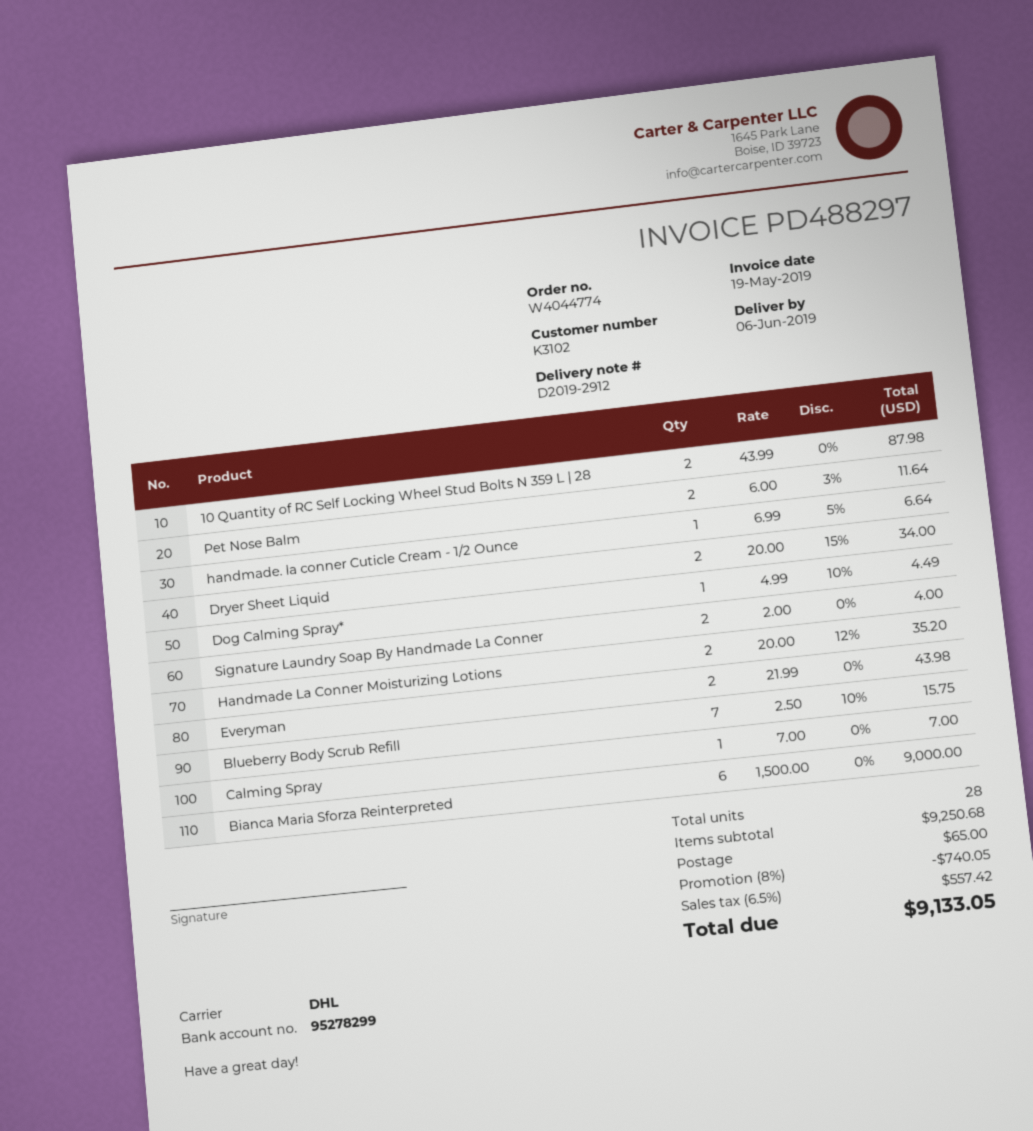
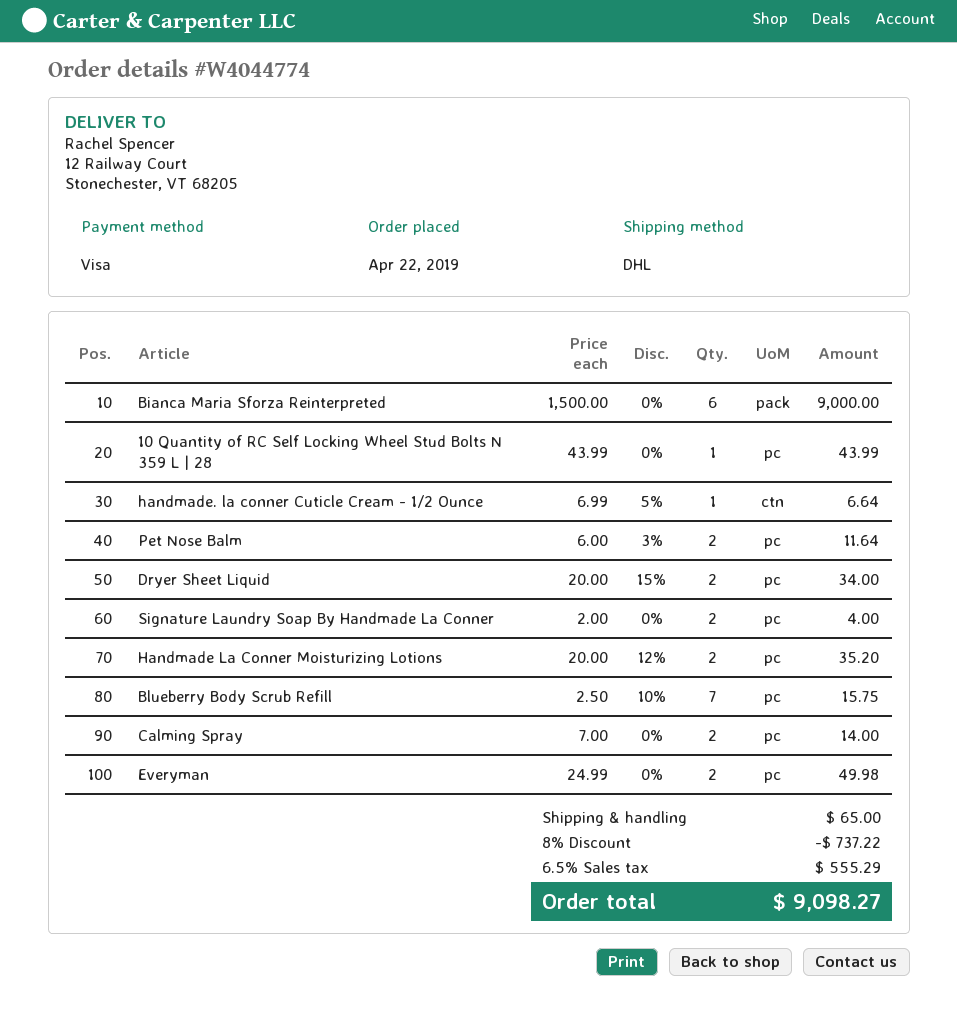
10 Quantity of RC Self Locking Wheel Stud Bolts N 359 L | 28: 2 x 43.99 = 87.98 -> 1 x 43.99 = 43.99
Dog Calming Spray*: 1 x 4.99 - 10% = 4.49 -> none
Everyman: 2 x 21.99 = 43.98 -> 2 x 24.99 = 49.98
Calming Spray: 1 x 7.00 = 7.00 -> 2 x 7.00 = 14.00
discount: 8% = 740.05 -> 8% = 737.22
tax: 6.5% = 557.42 -> 6.5% = 555.29
total: 9133.05 -> 9098.27

